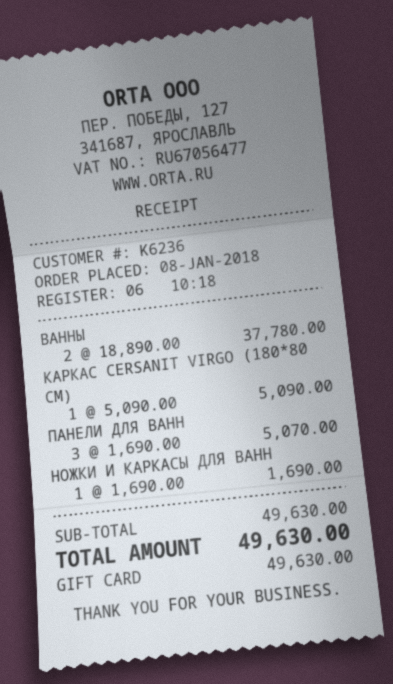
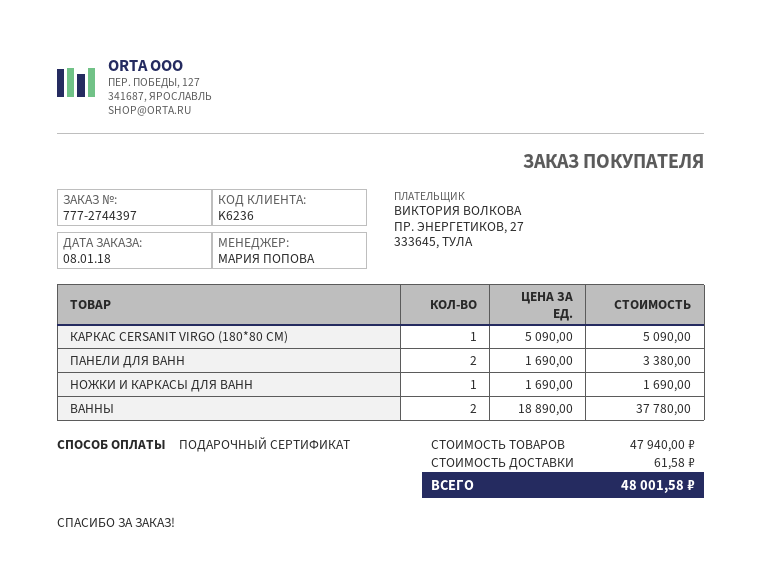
ПАНЕЛИ ДЛЯ ВАНН: 3 x 1690.00 = 5070.00 -> 2 x 1690.00 = 3380.00
subtotal: 49630.00 -> 47940.00
shipping: none -> 61.58
total: 49630.00 -> 48001.58

